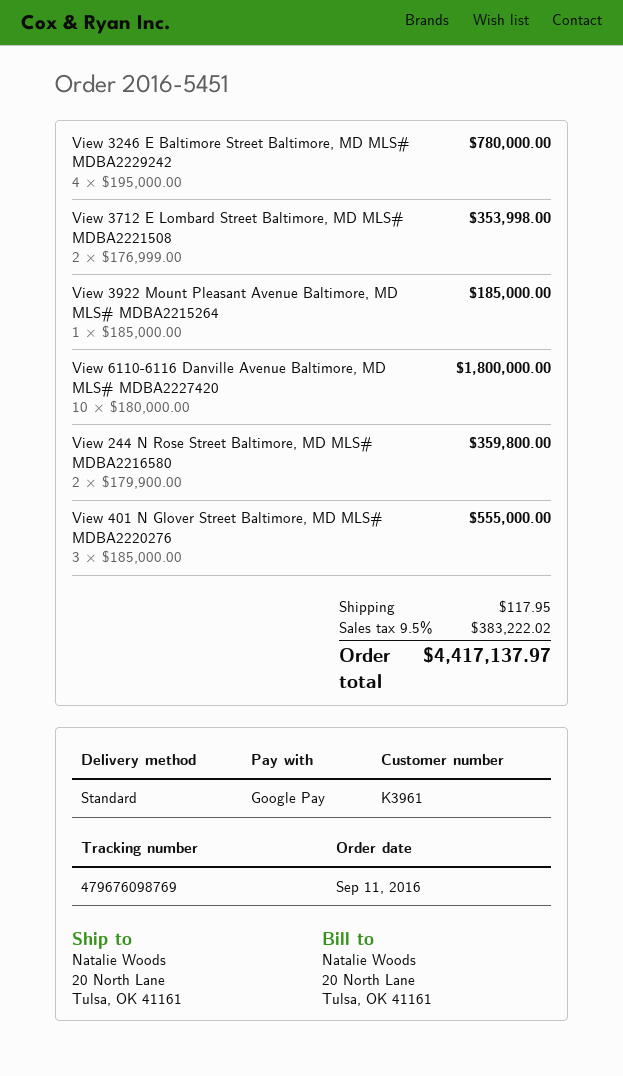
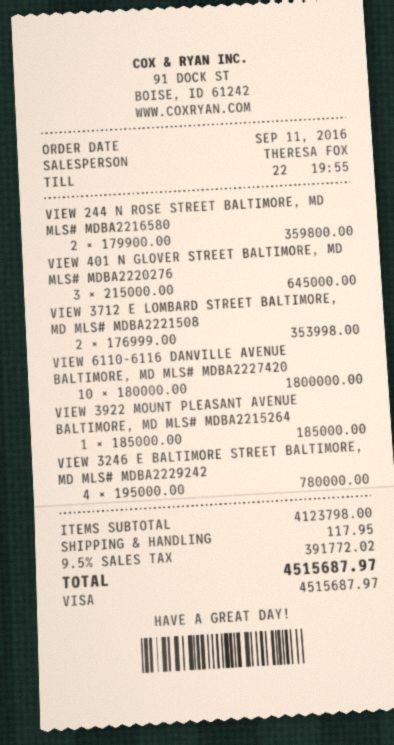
payment method: Google Pay -> Visa
View 401 N Glover Street Baltimore, MD MLS# MDBA2220276: 3 x 185000.00 = 555000.00 -> 3 x 215000.00 = 645000.00
tax: 9.5% = 383222.02 -> 9.5% = 391772.02
total: 4417137.97 -> 4515687.97

